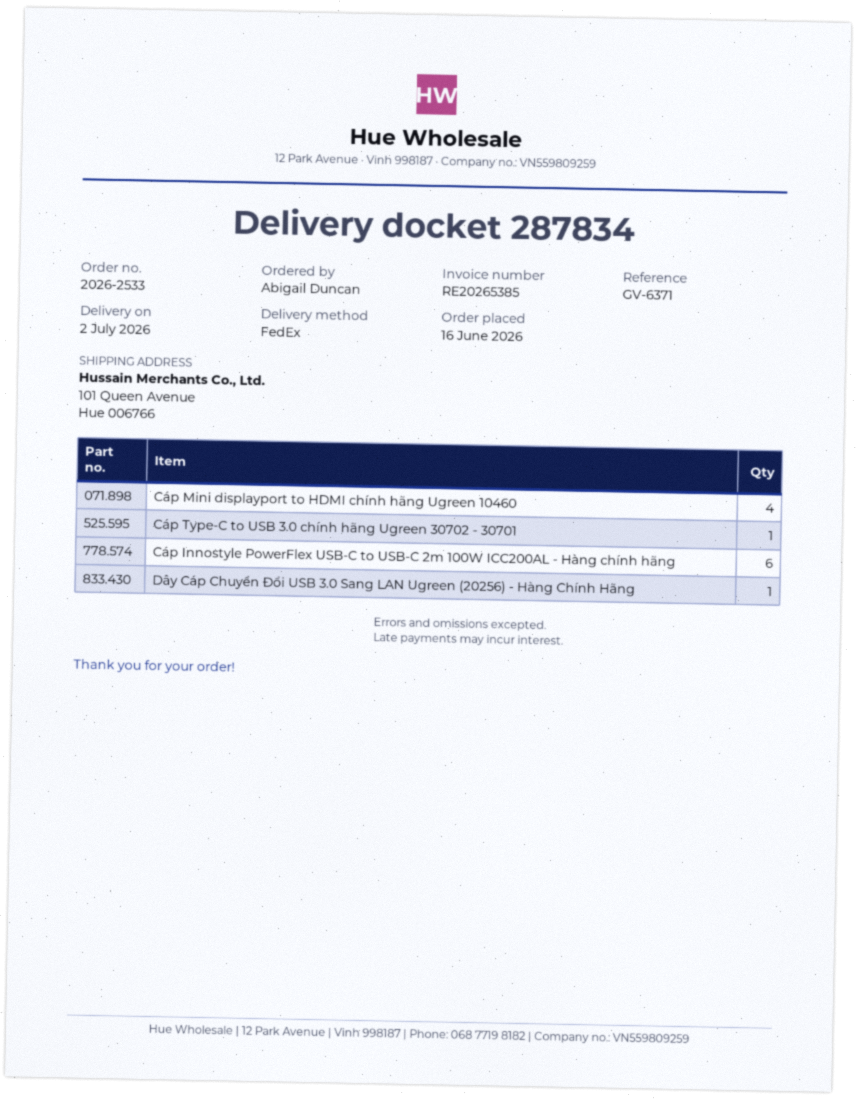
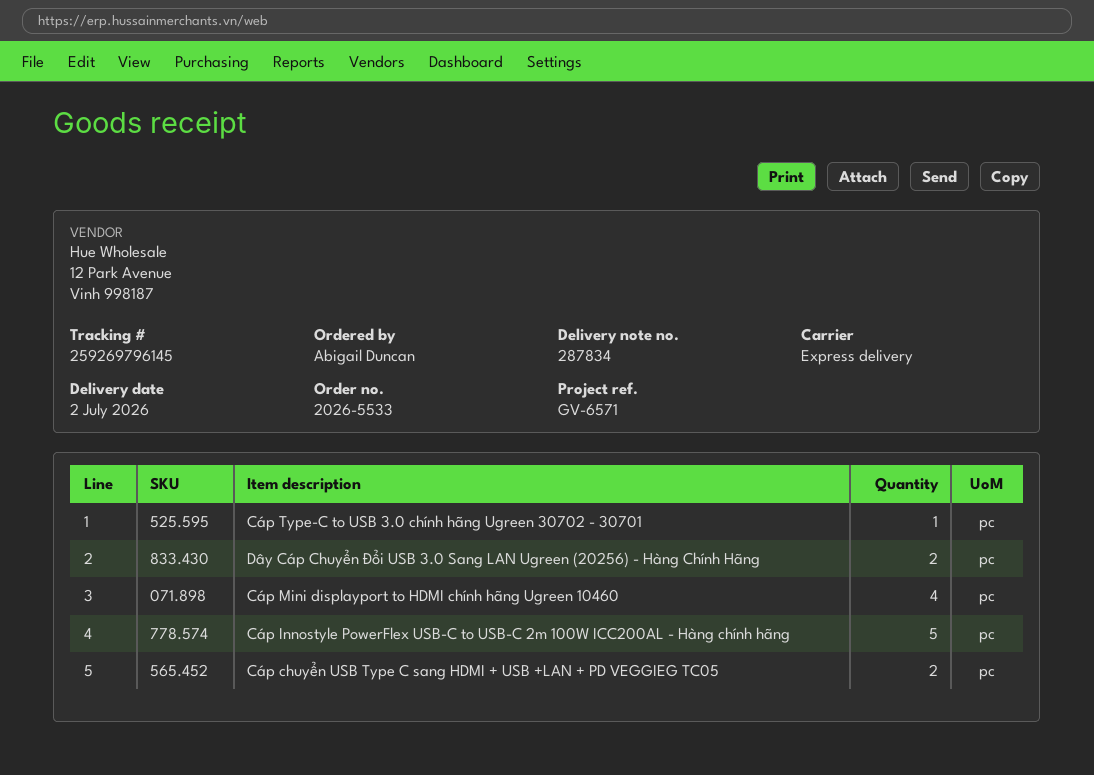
order number: 2026-2533 -> 2026-5533
reference: GV-6371 -> GV-6571
shipping method: FedEx -> express
Cáp Innostyle PowerFlex USB-C to USB-C 2m 100W ICC200AL - Hàng chính hãng: 6 -> 5
Dây Cáp Chuyển Đổi USB 3.0 Sang LAN Ugreen (20256) - Hàng Chính Hãng: 1 -> 2
Cáp chuyển USB Type C sang HDMI + USB +LAN + PD VEGGIEG TC05: none -> 2

